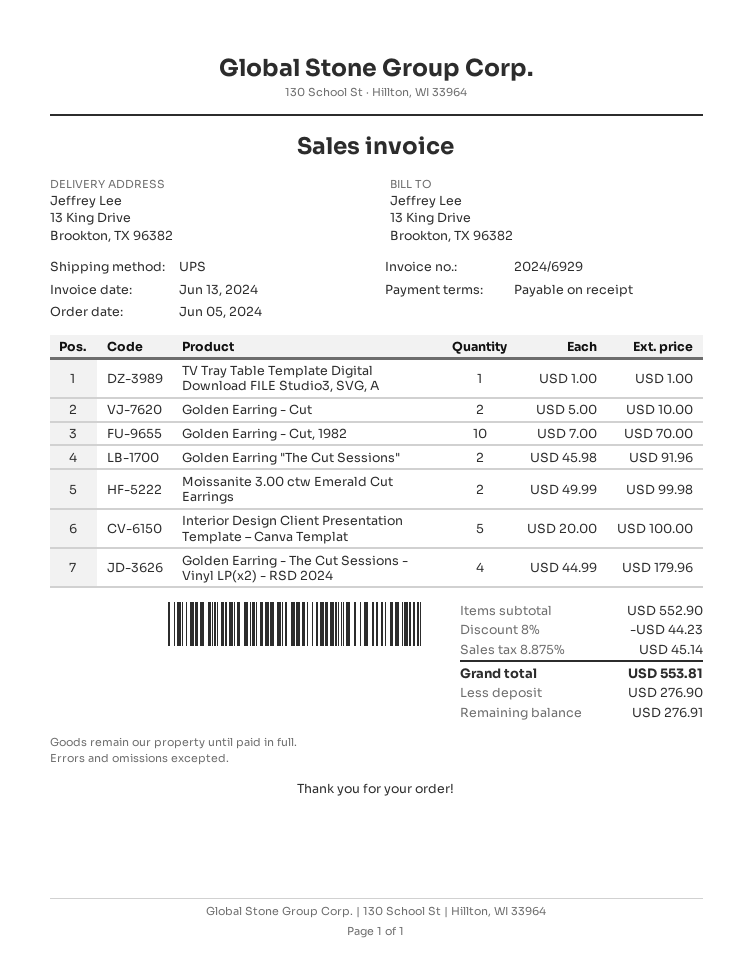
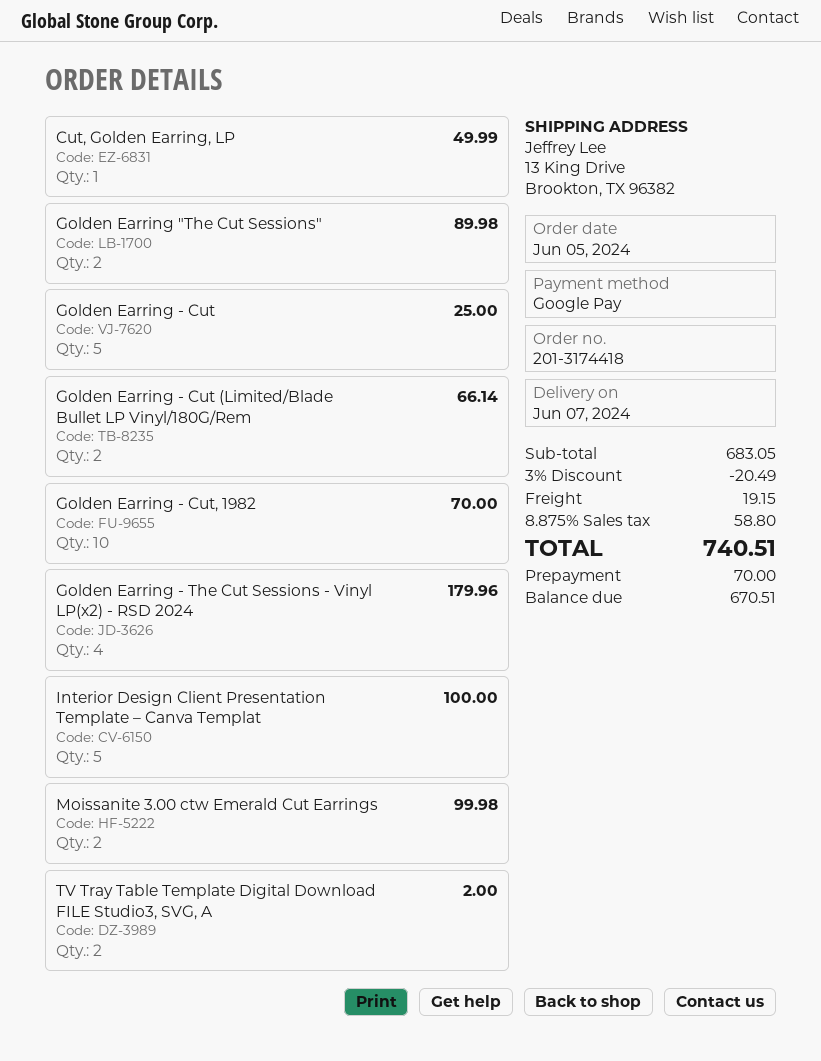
TV Tray Table Template Digital Download FILE Studio3, SVG, A: 1 for 1.00 -> 2 for 2.00
Golden Earring - Cut: 2 for 10.00 -> 5 for 25.00
Golden Earring "The Cut Sessions": 2 for 91.96 -> 2 for 89.98
Cut, Golden Earring, LP: none -> 1 for 49.99
Golden Earring - Cut (Limited/Blade Bullet LP Vinyl/180G/Rem: none -> 2 for 66.14
subtotal: 552.90 -> 683.05
discount: 8% = 44.23 -> 3% = 20.49
shipping: none -> 19.15
tax: 8.875% = 45.14 -> 8.875% = 58.80
total: 553.81 -> 740.51
deposit: 276.90 -> 70.00
balance: 276.91 -> 670.51

